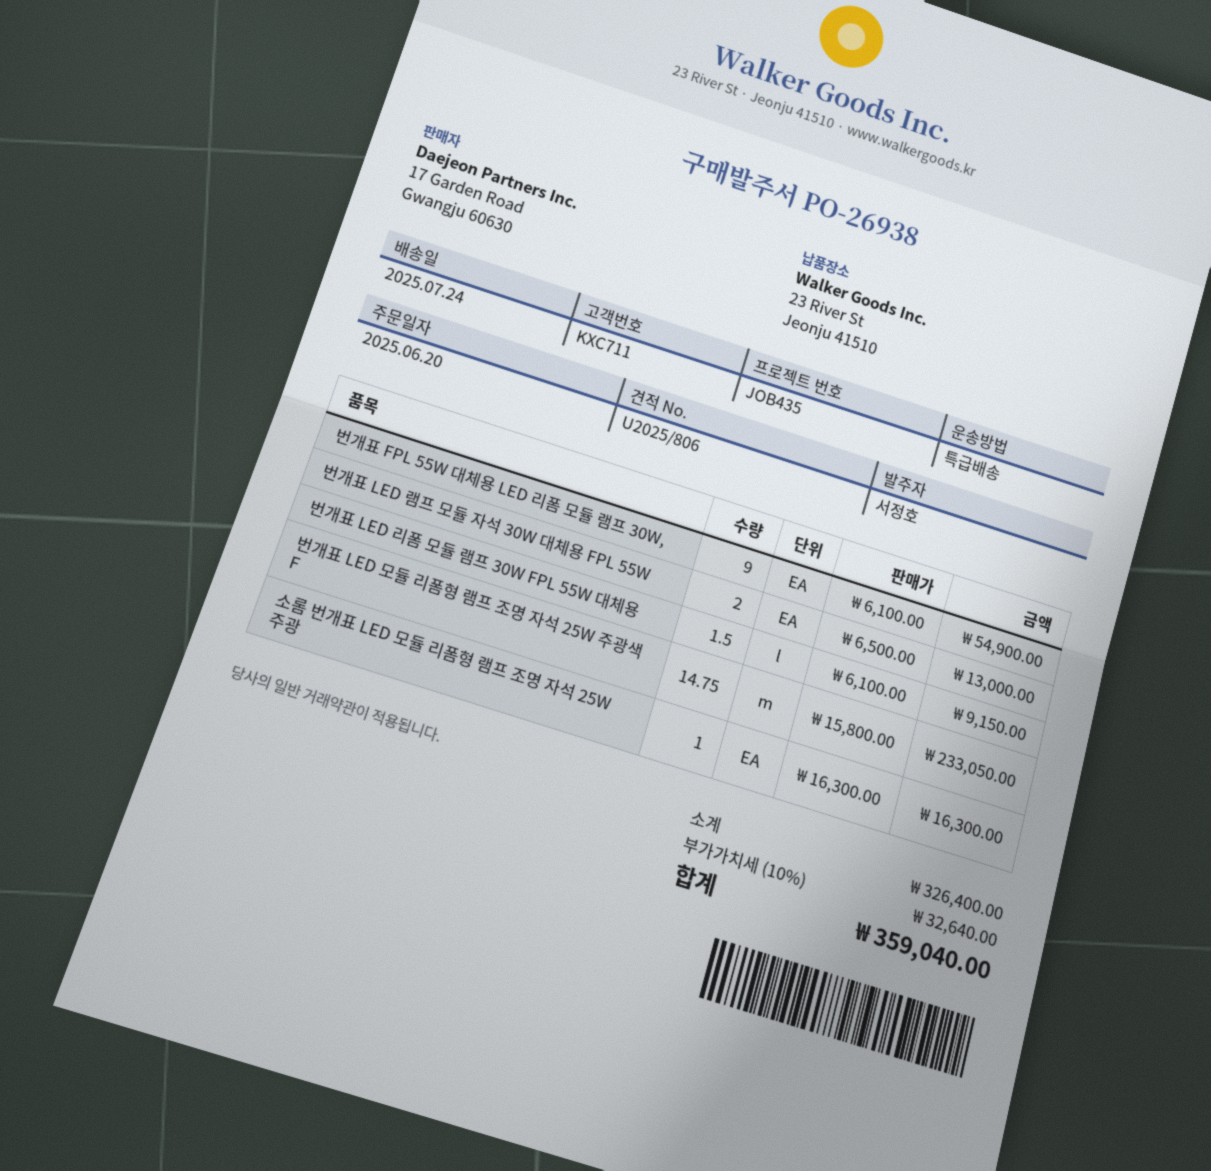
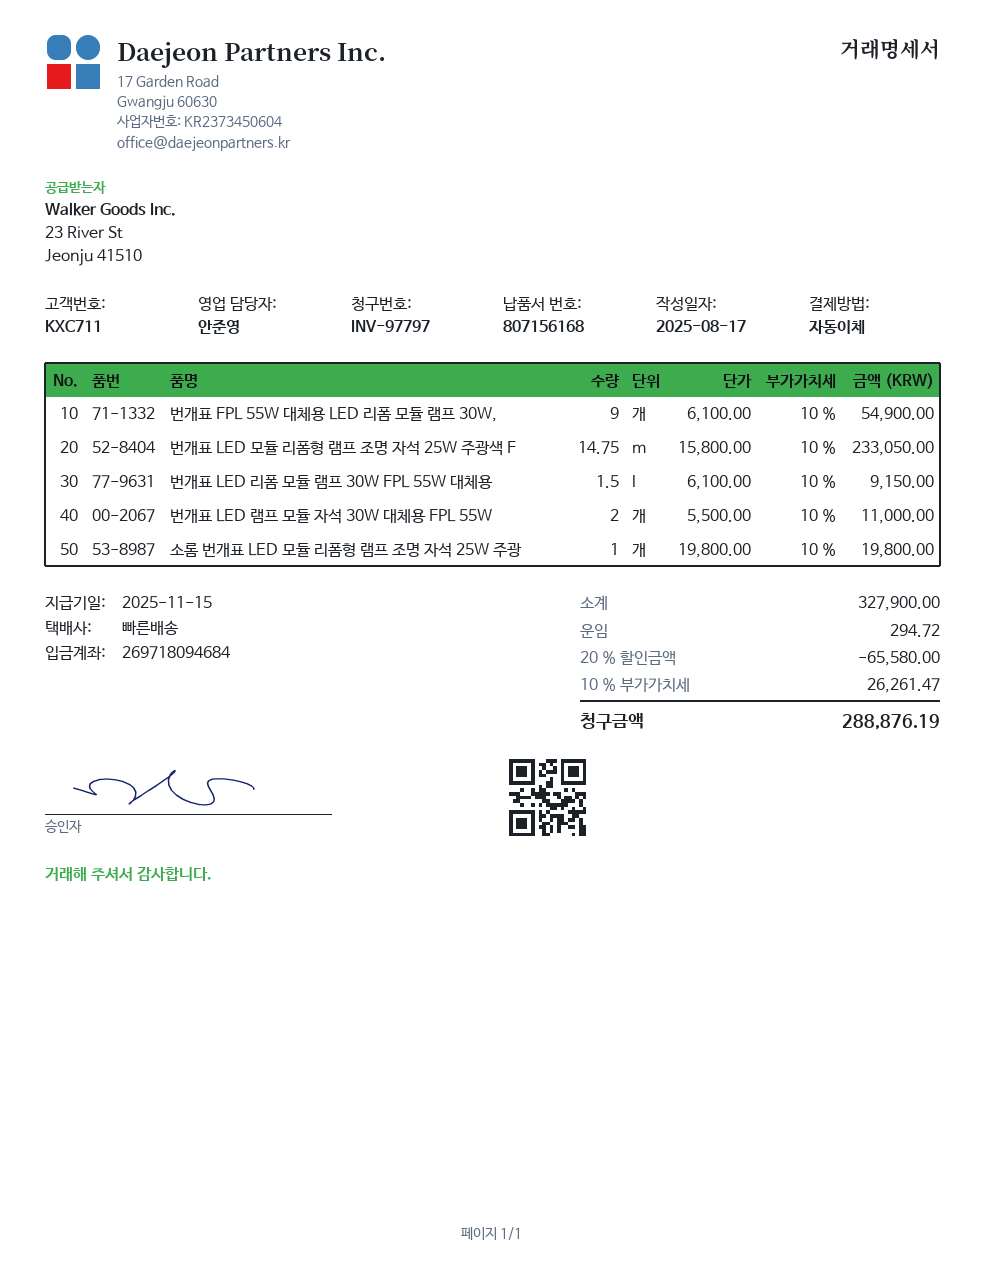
번개표 LED 램프 모듈 자석 30W 대체용 FPL 55W: 2 x 6500.00 = 13000.00 -> 2 x 5500.00 = 11000.00
소롬 번개표 LED 모듈 리폼형 램프 조명 자석 25W 주광: 1 x 16300.00 = 16300.00 -> 1 x 19800.00 = 19800.00
subtotal: 326400.00 -> 327900.00
discount: none -> 20% = 65580.00
shipping: none -> 294.72
tax: 10% = 32640.00 -> 10% = 26261.47
total: 359040.00 -> 288876.19

